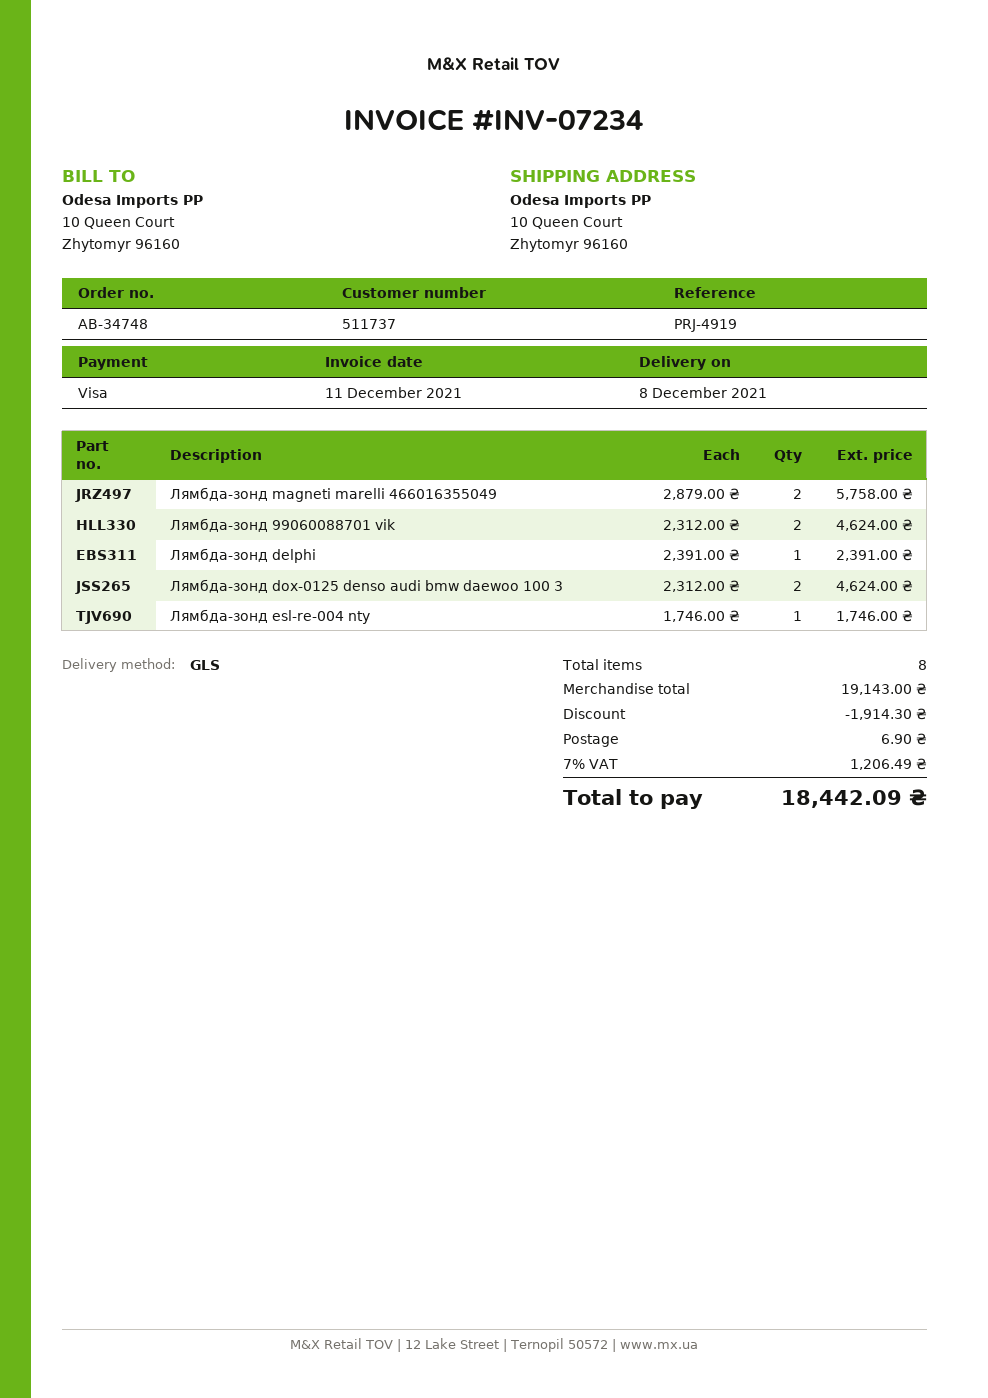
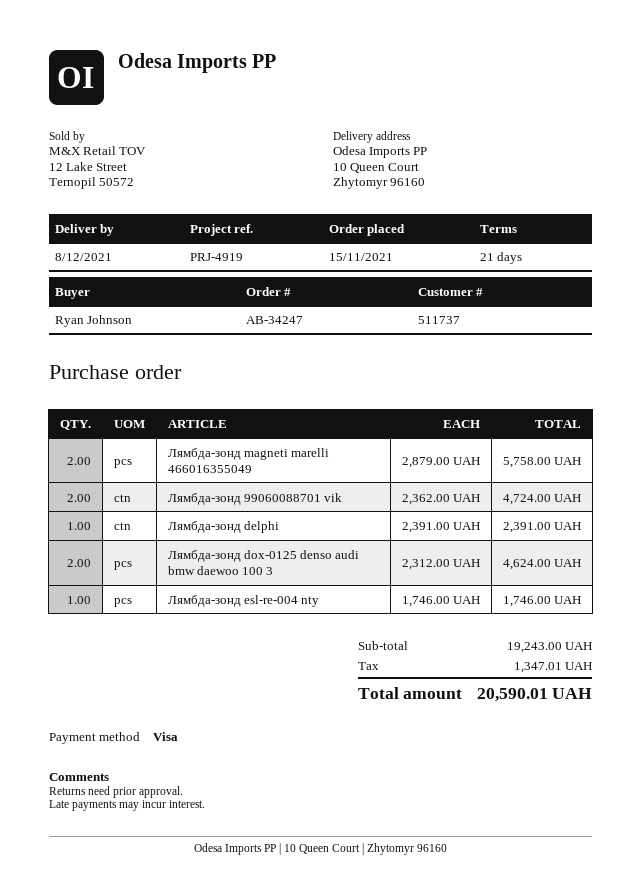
order number: AB-34748 -> AB-34247
Лямбда-зонд 99060088701 vik: 2 x 2312.00 = 4624.00 -> 2 x 2362.00 = 4724.00
subtotal: 19143.00 -> 19243.00
discount: 1914.30 -> none
shipping: 6.90 -> none
tax: 1206.49 -> 1347.01
total: 18442.09 -> 20590.01

